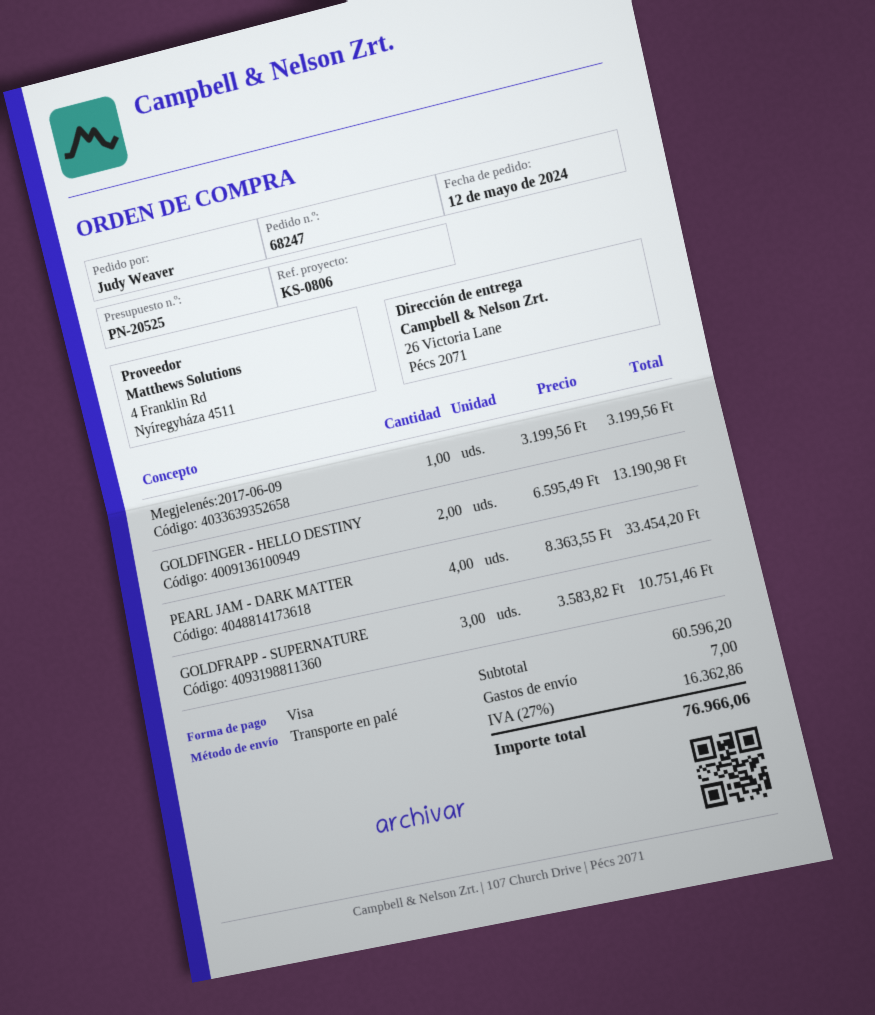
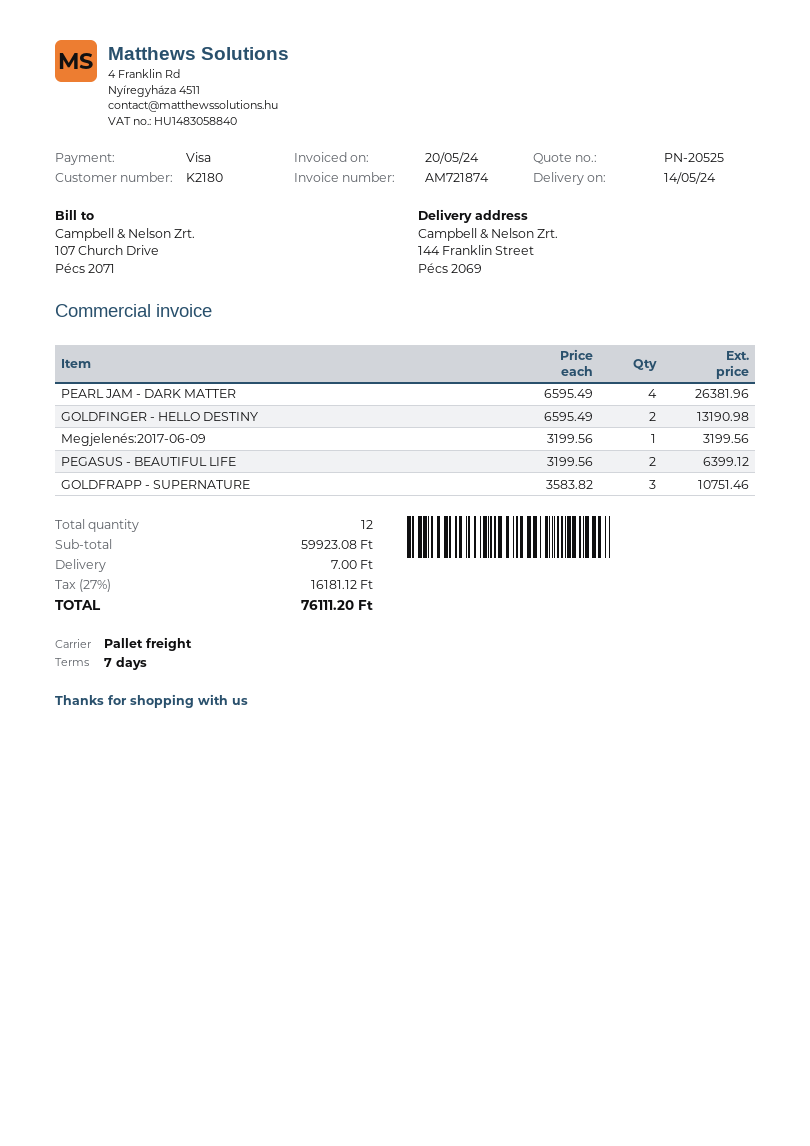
ship to: 26 Victoria Lane, Pécs 2071 -> 144 Franklin Street, Pécs 2069
PEARL JAM - DARK MATTER: 4 x 8363.55 = 33454.20 -> 4 x 6595.49 = 26381.96
PEGASUS - BEAUTIFUL LIFE: none -> 2 x 3199.56 = 6399.12
subtotal: 60596.20 -> 59923.08
tax: 27% = 16362.86 -> 27% = 16181.12
total: 76966.06 -> 76111.20

